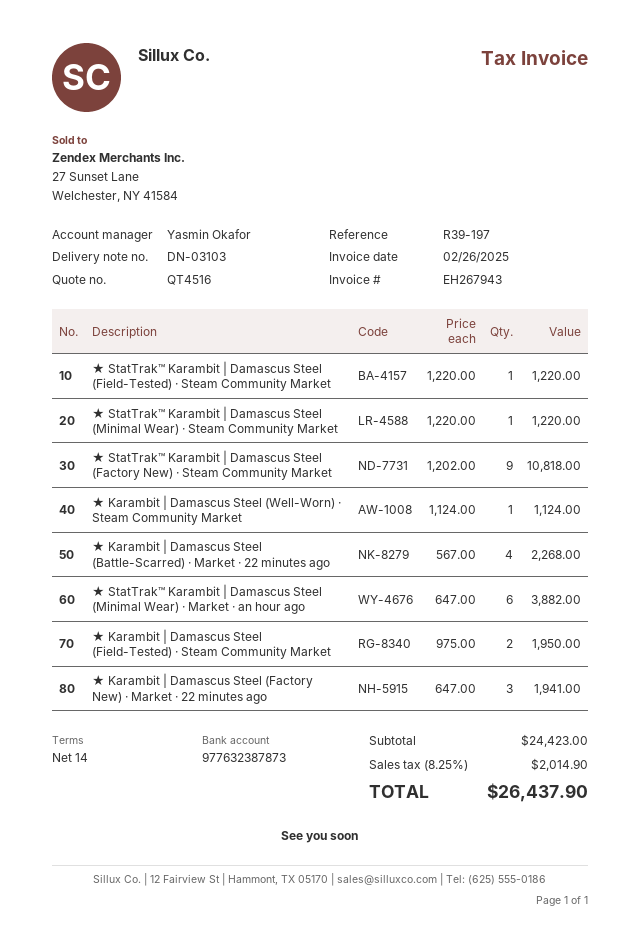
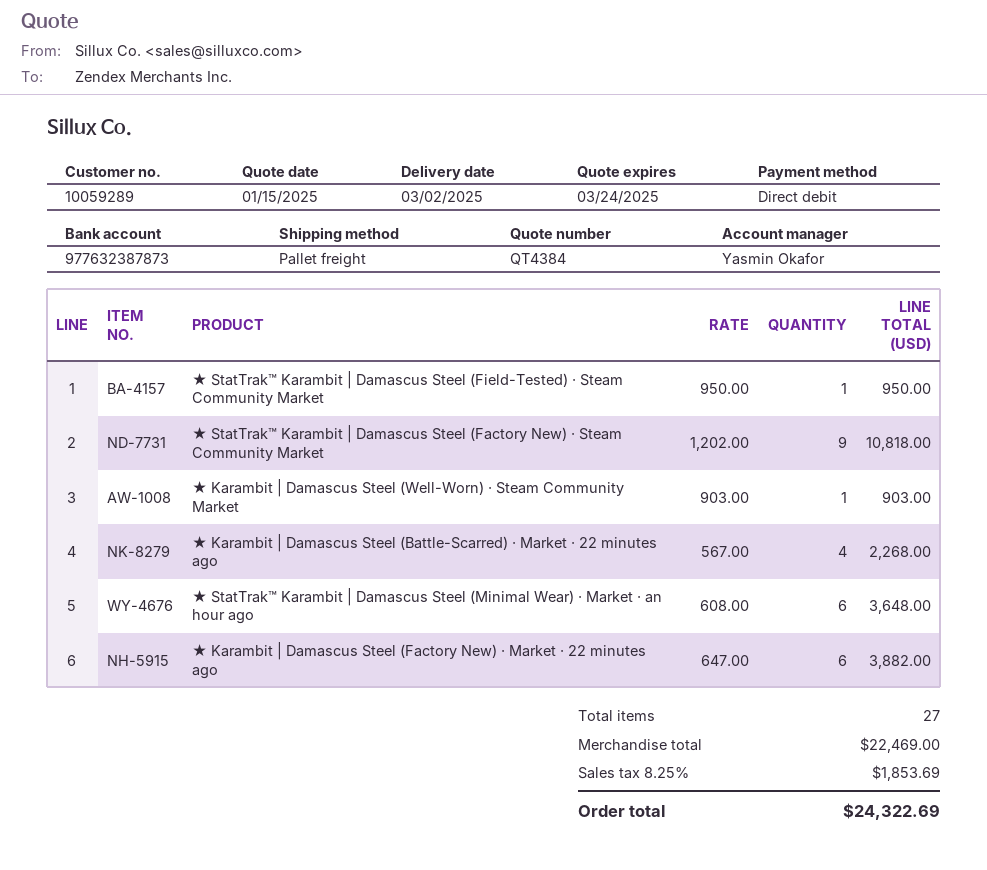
quote number: QT4516 -> QT4384
★ StatTrak™ Karambit | Damascus Steel (Field-Tested) · Steam Community Market: 1 x 1220.00 = 1220.00 -> 1 x 950.00 = 950.00
★ StatTrak™ Karambit | Damascus Steel (Minimal Wear) · Steam Community Market: 1 x 1220.00 = 1220.00 -> none
★ Karambit | Damascus Steel (Well-Worn) · Steam Community Market: 1 x 1124.00 = 1124.00 -> 1 x 903.00 = 903.00
★ StatTrak™ Karambit | Damascus Steel (Minimal Wear) · Market · an hour ago: 6 x 647.00 = 3882.00 -> 6 x 608.00 = 3648.00
★ Karambit | Damascus Steel (Field-Tested) · Steam Community Market: 2 x 975.00 = 1950.00 -> none
★ Karambit | Damascus Steel (Factory New) · Market · 22 minutes ago: 3 x 647.00 = 1941.00 -> 6 x 647.00 = 3882.00
subtotal: 24423.00 -> 22469.00
tax: 8.25% = 2014.90 -> 8.25% = 1853.69
total: 26437.90 -> 24322.69

